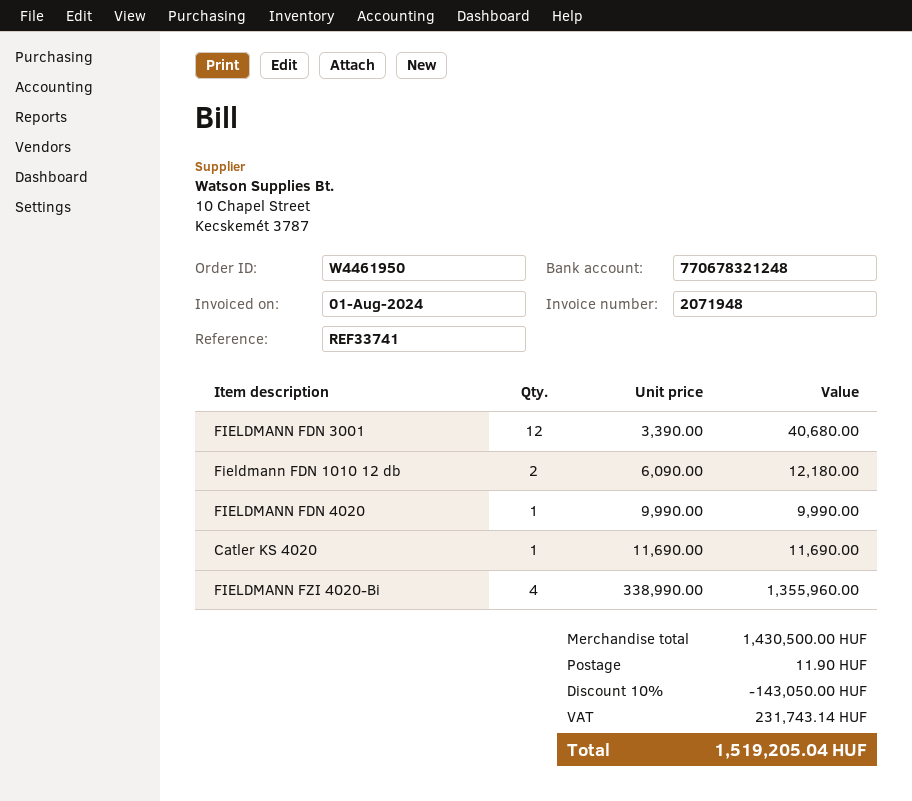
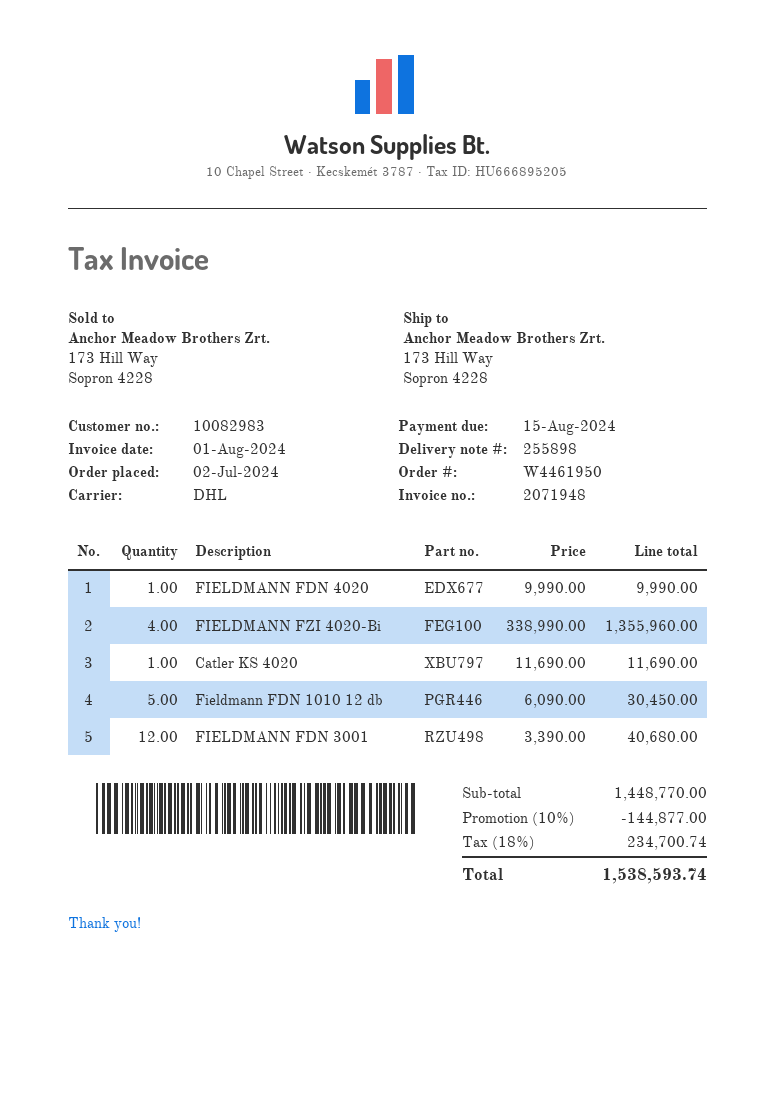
Fieldmann FDN 1010 12 db: 2 x 6090.00 = 12180.00 -> 5 x 6090.00 = 30450.00
subtotal: 1430500.00 -> 1448770.00
discount: 10% = 143050.00 -> 10% = 144877.00
shipping: 11.90 -> none
tax: 231743.14 -> 234700.74
total: 1519205.04 -> 1538593.74

